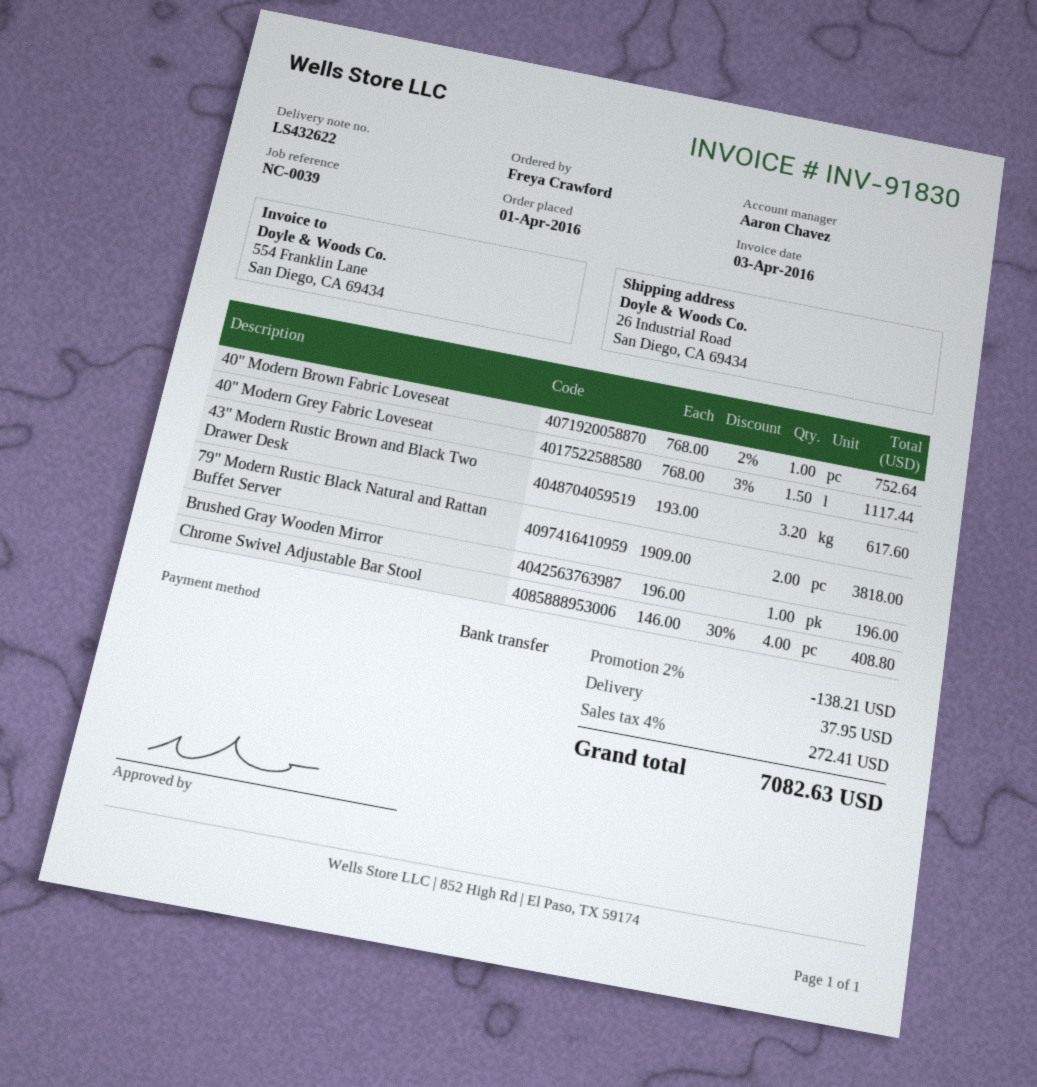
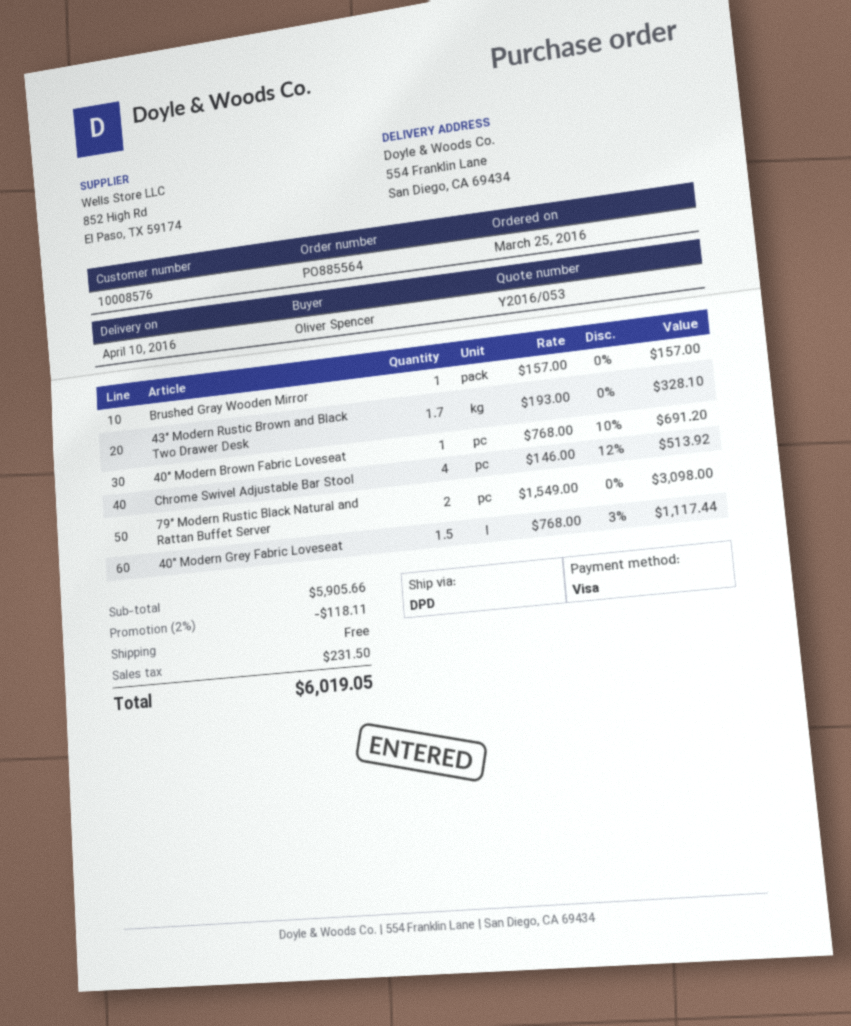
order date: 2016-04-01 -> 2016-03-25
ordered by: Freya Crawford -> Oliver Spencer
payment method: bank transfer -> Visa
ship to: 26 Industrial Road, San Diego, CA 69434 -> 554 Franklin Lane, San Diego, CA 69434
40" Modern Brown Fabric Loveseat: 1 x 768.00 - 2% = 752.64 -> 1 x 768.00 - 10% = 691.20
43" Modern Rustic Brown and Black Two Drawer Desk: 3.2 x 193.00 = 617.60 -> 1.7 x 193.00 = 328.10
79" Modern Rustic Black Natural and Rattan Buffet Server: 2 x 1909.00 = 3818.00 -> 2 x 1549.00 = 3098.00
Brushed Gray Wooden Mirror: 1 x 196.00 = 196.00 -> 1 x 157.00 = 157.00
Chrome Swivel Adjustable Bar Stool: 4 x 146.00 - 30% = 408.80 -> 4 x 146.00 - 12% = 513.92
discount: 2% = 138.21 -> 2% = 118.11
shipping: 37.95 -> 0.00
tax: 272.41 -> 231.50
total: 7082.63 -> 6019.05

